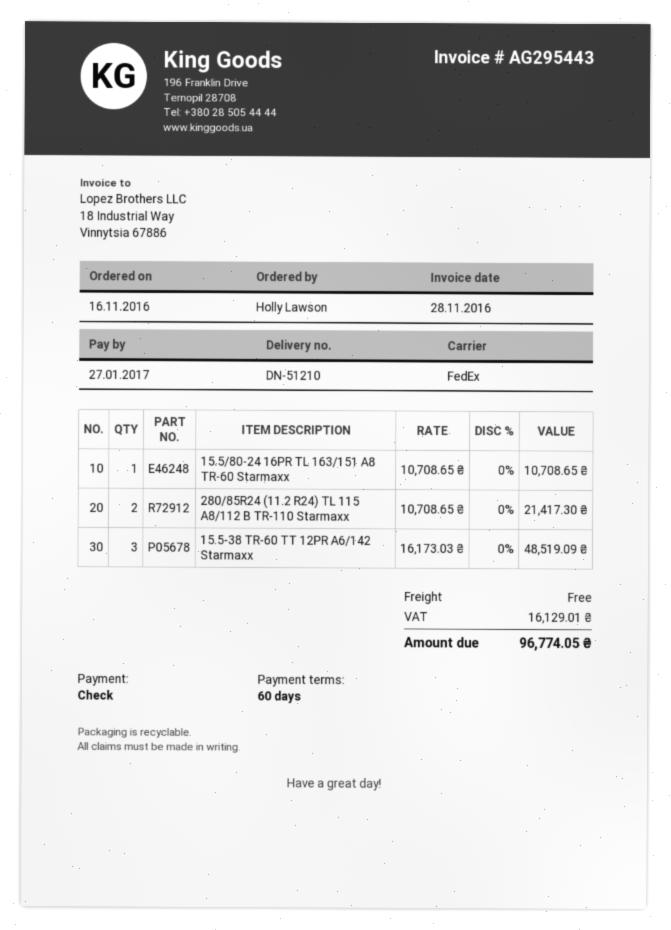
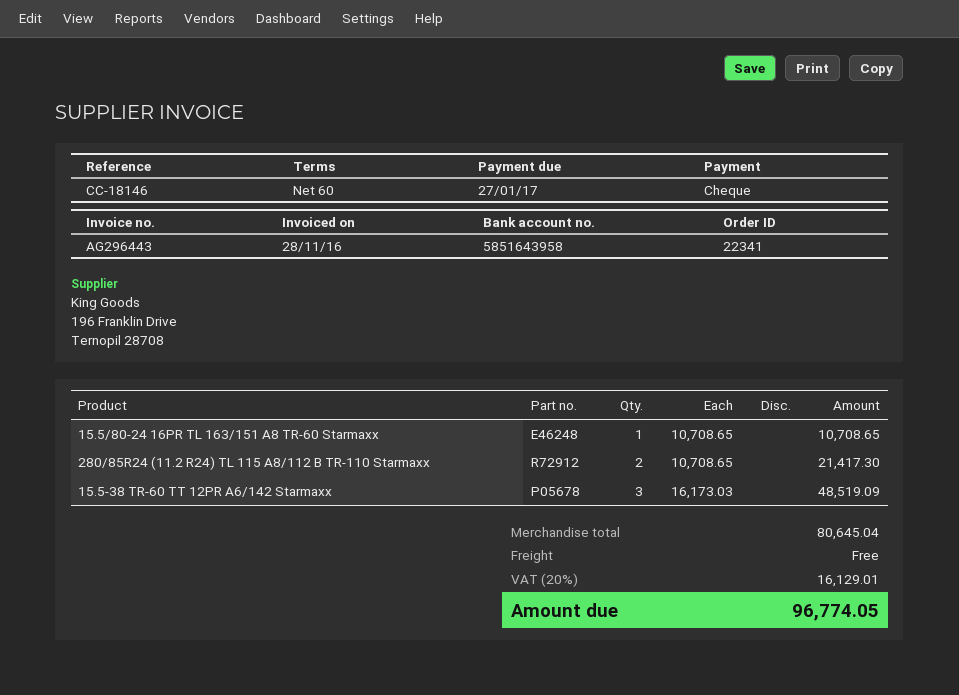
invoice number: AG295443 -> AG296443

